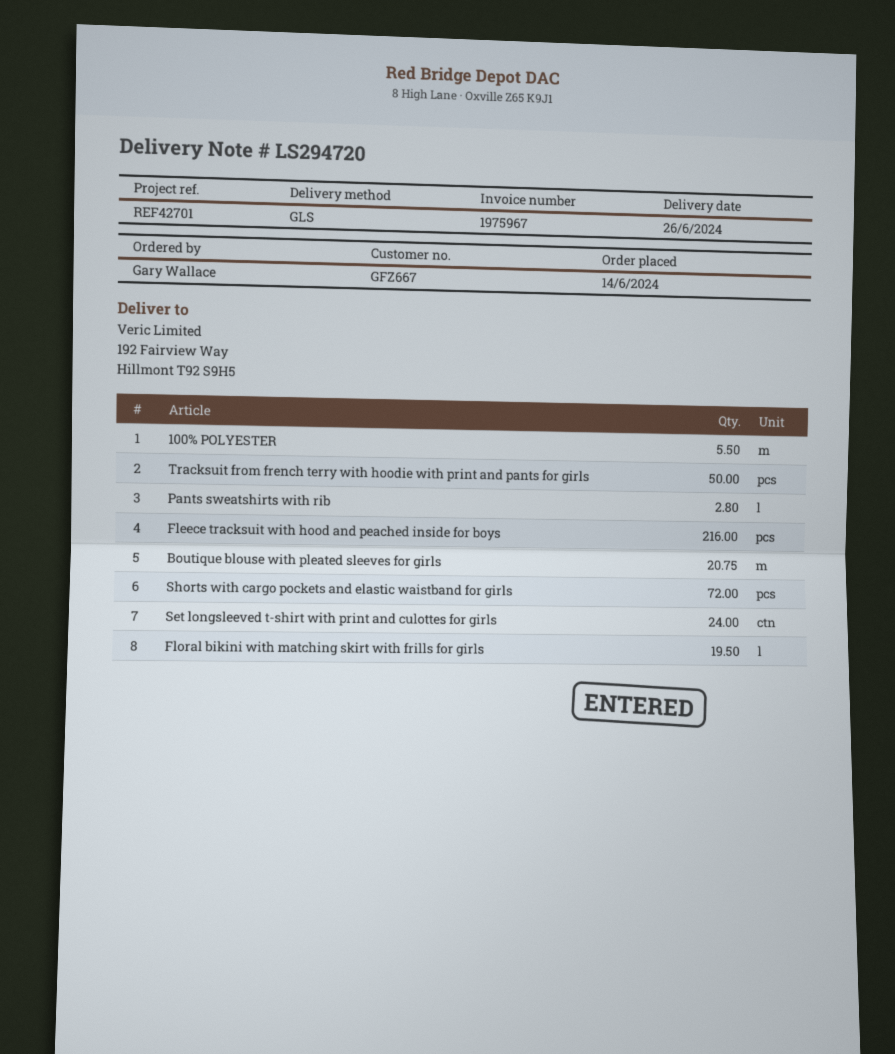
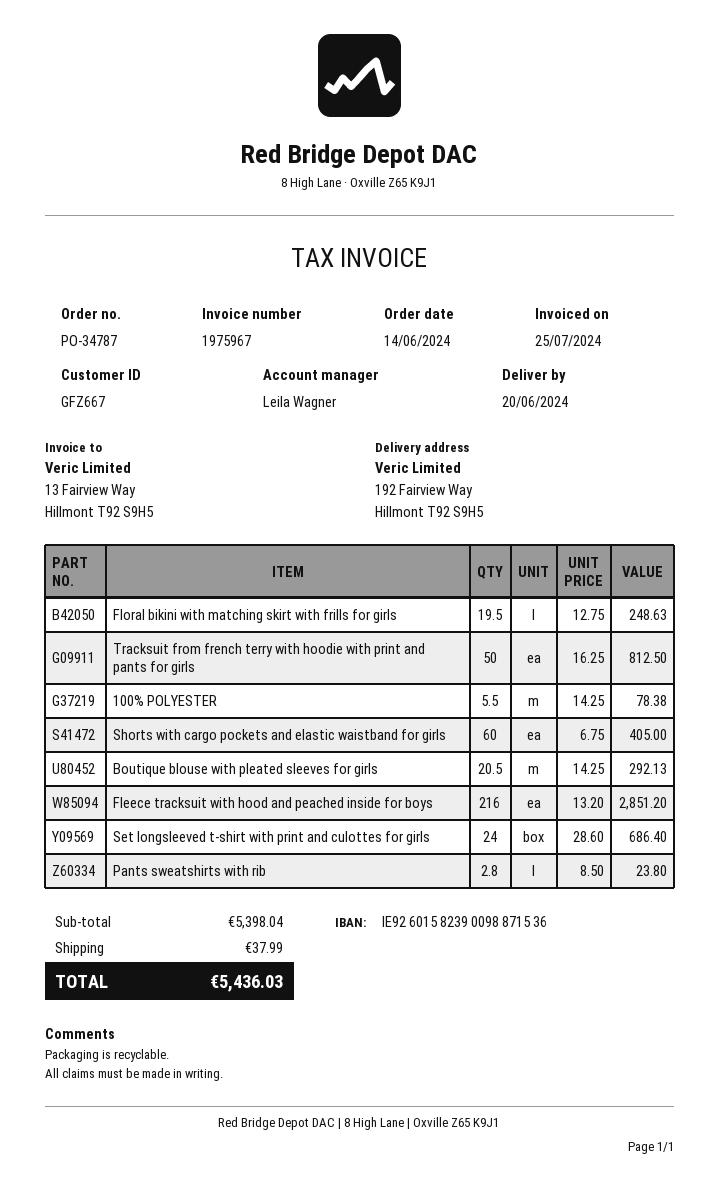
delivery date: 2024-06-26 -> 2024-06-20
Boutique blouse with pleated sleeves for girls: 20.75 -> 20.5
Shorts with cargo pockets and elastic waistband for girls: 72 -> 60

